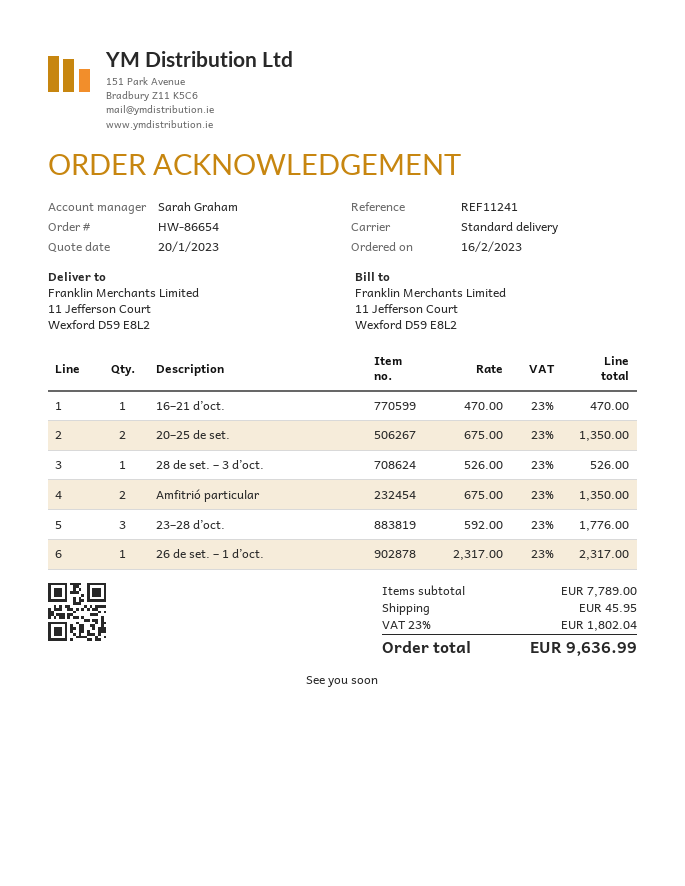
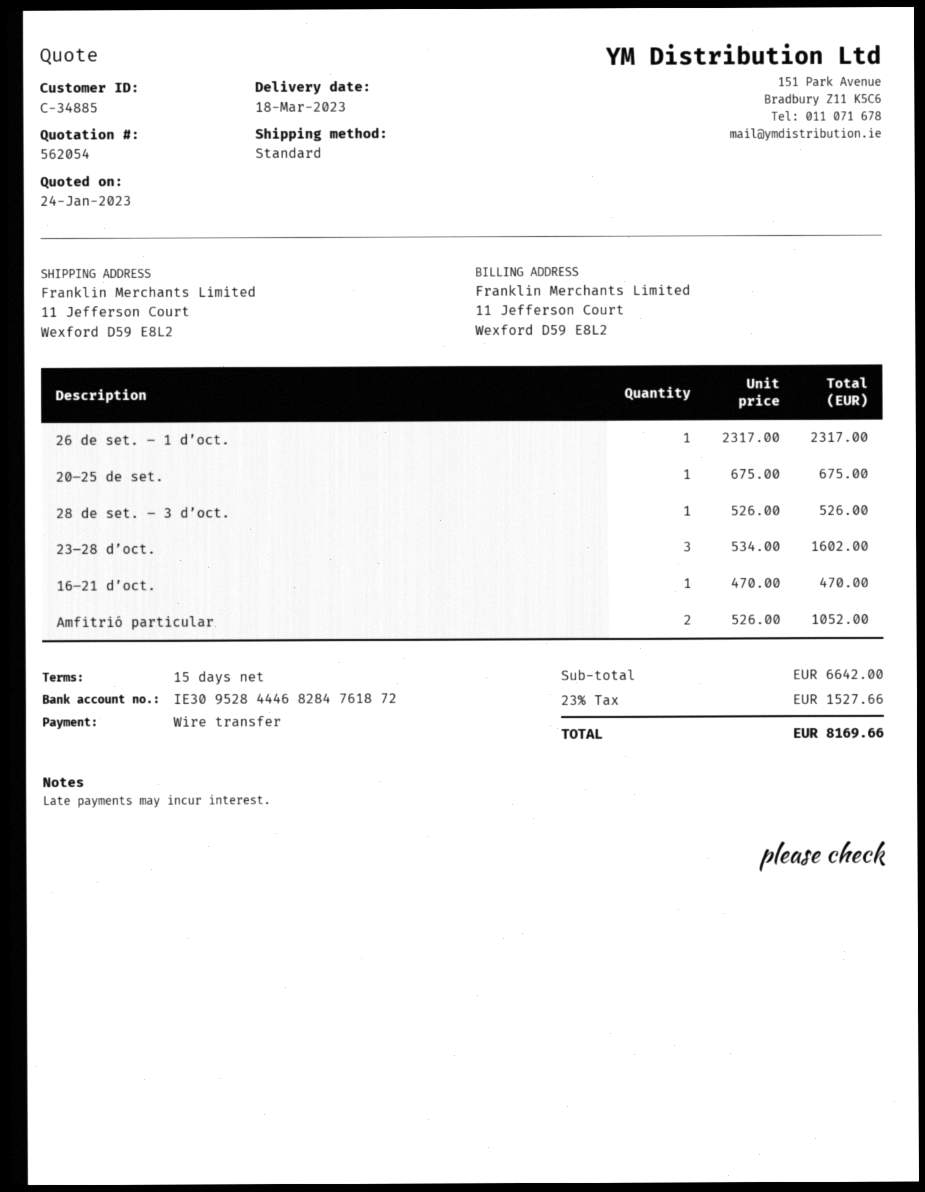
quote date: 2023-01-20 -> 2023-01-24
20–25 de set.: 2 x 675.00 = 1350.00 -> 1 x 675.00 = 675.00
Amfitrió particular: 2 x 675.00 = 1350.00 -> 2 x 526.00 = 1052.00
23–28 d’oct.: 3 x 592.00 = 1776.00 -> 3 x 534.00 = 1602.00
subtotal: 7789.00 -> 6642.00
shipping: 45.95 -> none
tax: 23% = 1802.04 -> 23% = 1527.66
total: 9636.99 -> 8169.66

